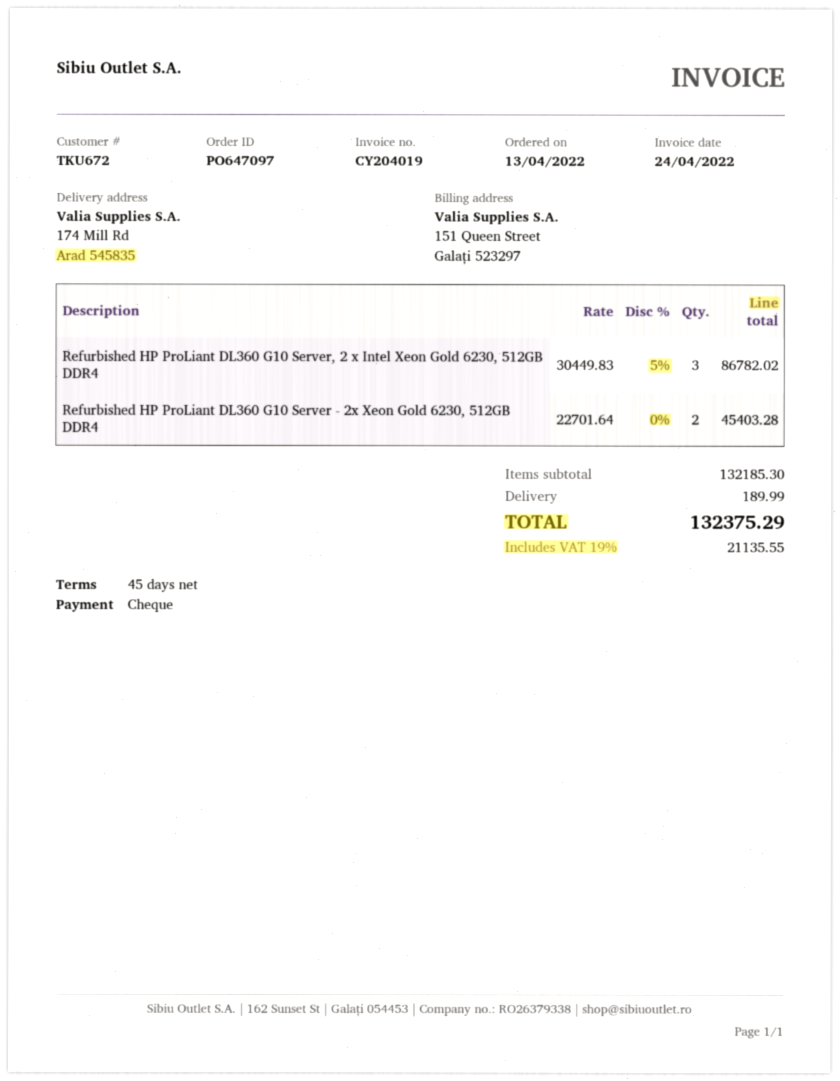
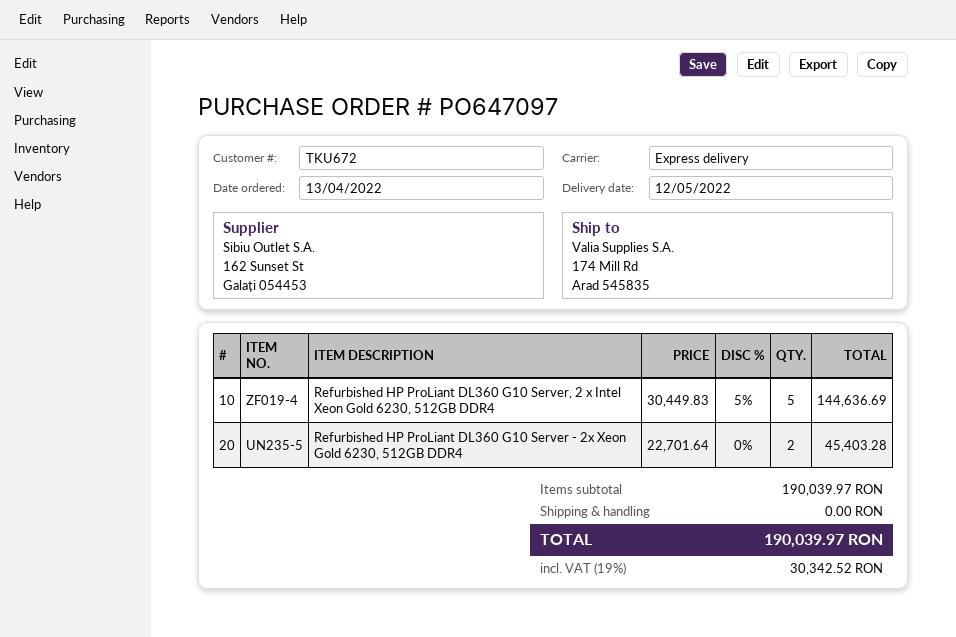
Refurbished HP ProLiant DL360 G10 Server, 2 x Intel Xeon Gold 6230, 512GB DDR4: 3 x 30449.83 - 5% = 86782.02 -> 5 x 30449.83 - 5% = 144636.69
subtotal: 132185.30 -> 190039.97
shipping: 189.99 -> 0.00
tax: 19% = 21135.55 -> 19% = 30342.52
total: 132375.29 -> 190039.97

